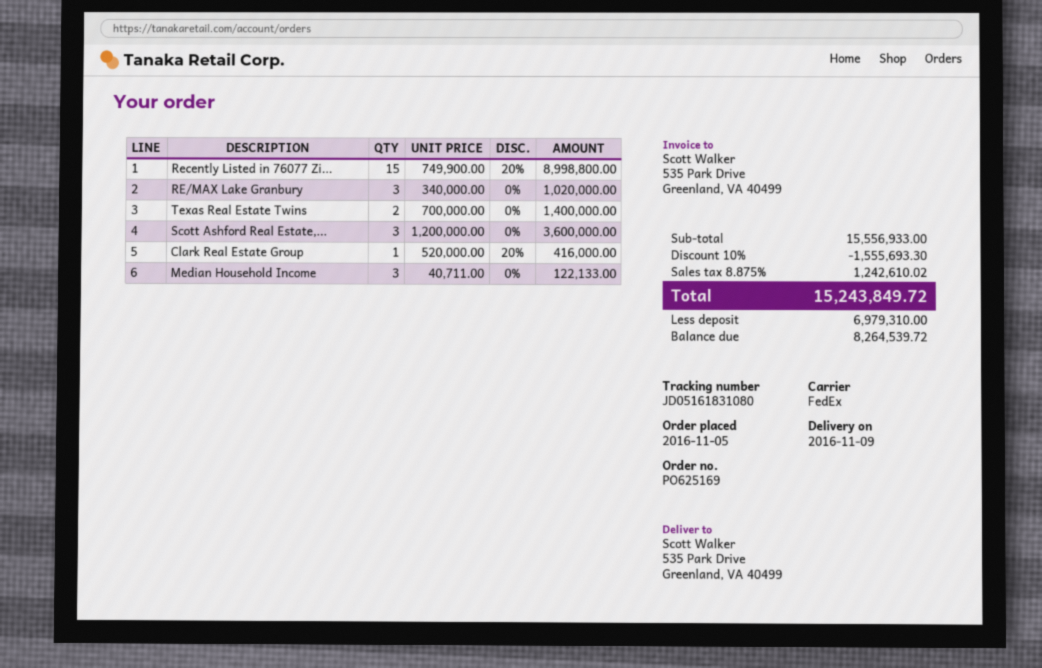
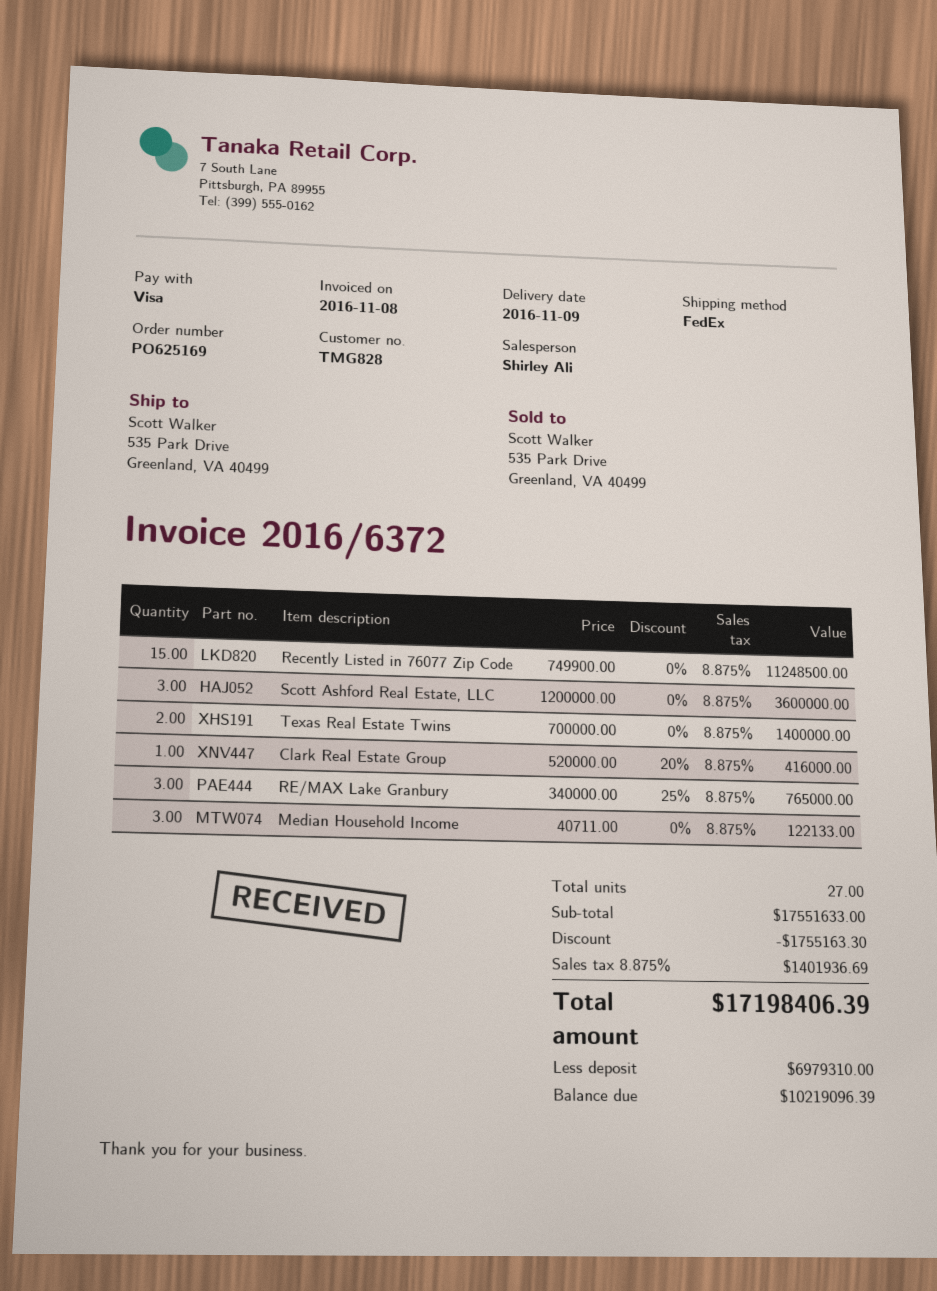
Recently Listed in 76077 Zi...: 15 x 749900.00 - 20% = 8998800.00 -> 15 x 749900.00 = 11248500.00
RE/MAX Lake Granbury: 3 x 340000.00 = 1020000.00 -> 3 x 340000.00 - 25% = 765000.00
subtotal: 15556933.00 -> 17551633.00
discount: 1555693.30 -> 1755163.30
tax: 8.875% = 1242610.02 -> 8.875% = 1401936.69
total: 15243849.72 -> 17198406.39
balance: 8264539.72 -> 10219096.39

